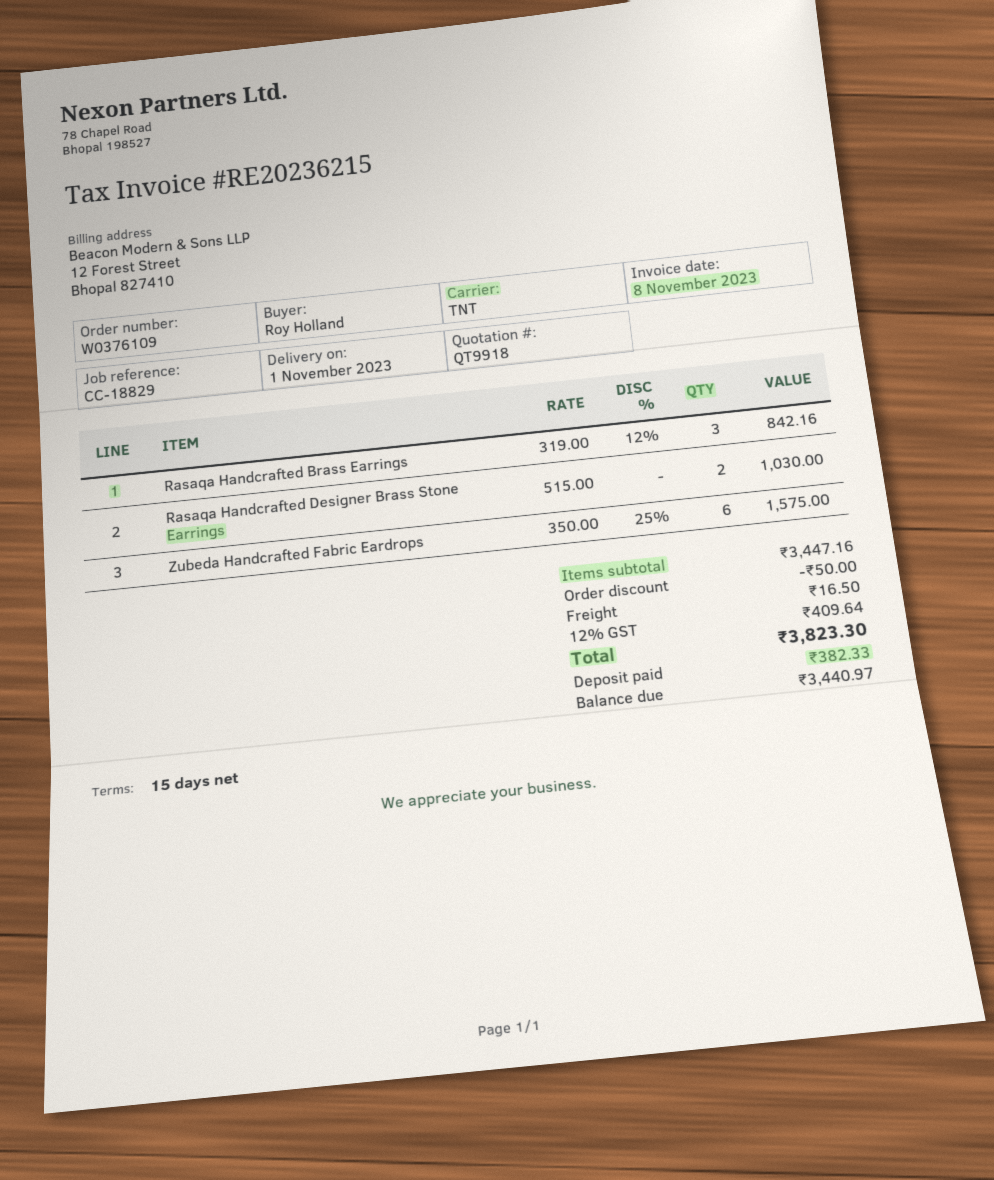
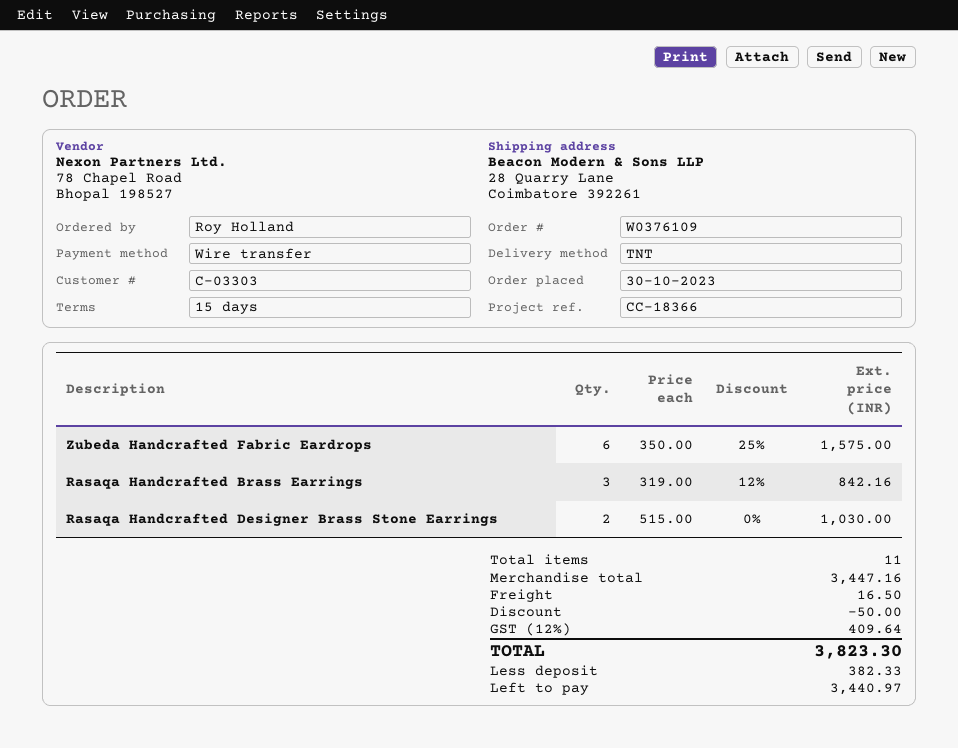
reference: CC-18829 -> CC-18366

